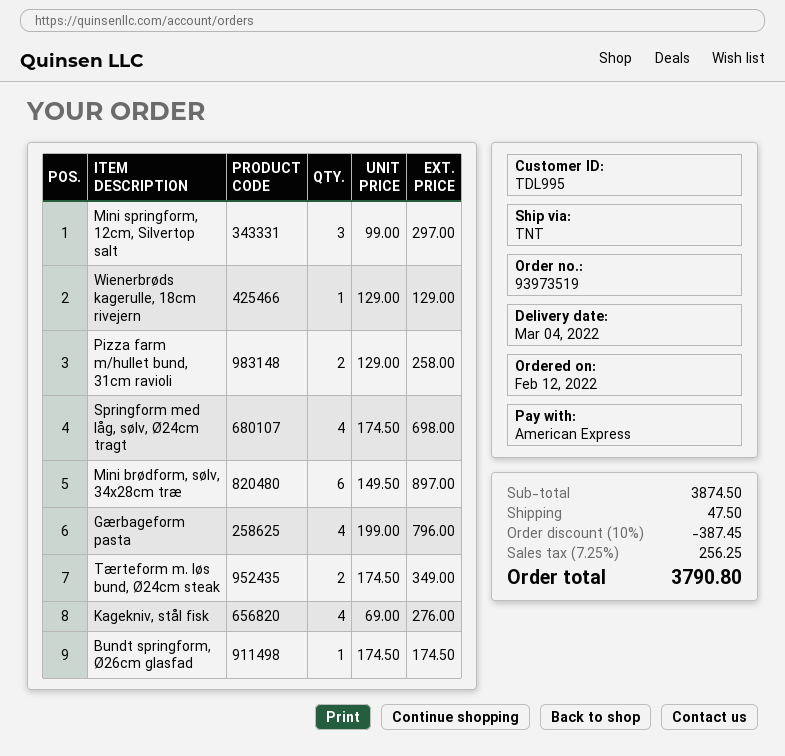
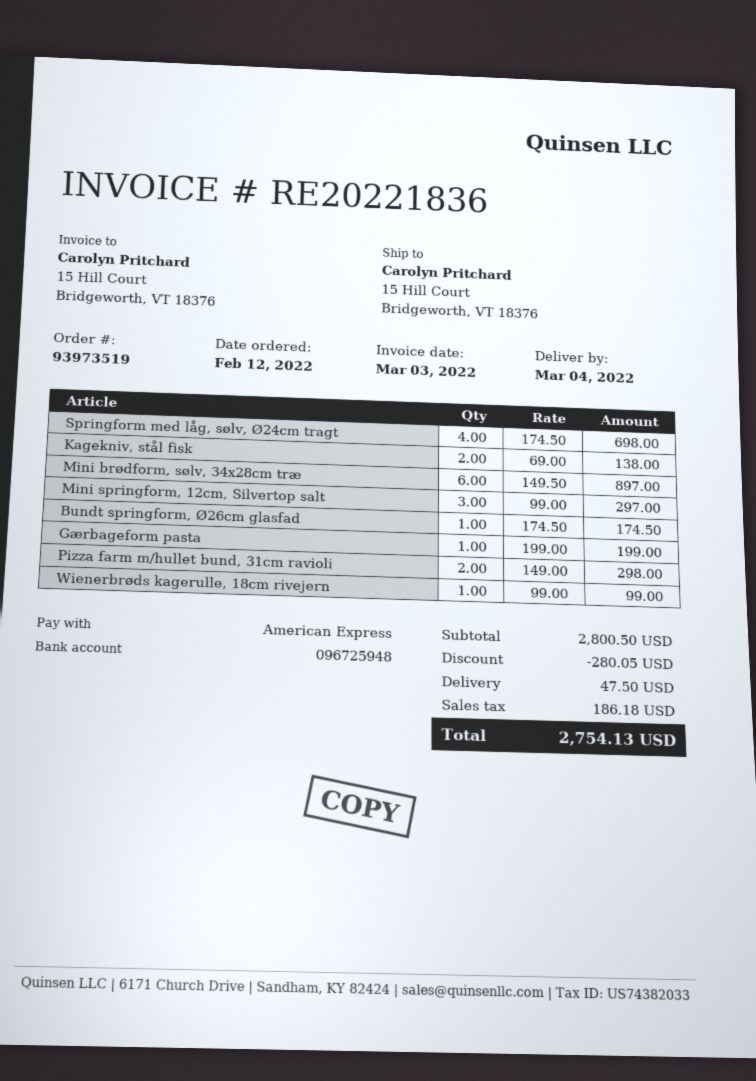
Wienerbrøds kagerulle, 18cm rivejern: 1 x 129.00 = 129.00 -> 1 x 99.00 = 99.00
Pizza farm m/hullet bund, 31cm ravioli: 2 x 129.00 = 258.00 -> 2 x 149.00 = 298.00
Gærbageform pasta: 4 x 199.00 = 796.00 -> 1 x 199.00 = 199.00
Tærteform m. løs bund, Ø24cm steak: 2 x 174.50 = 349.00 -> none
Kagekniv, stål fisk: 4 x 69.00 = 276.00 -> 2 x 69.00 = 138.00
subtotal: 3874.50 -> 2800.50
discount: 387.45 -> 280.05
tax: 256.25 -> 186.18
total: 3790.80 -> 2754.13

